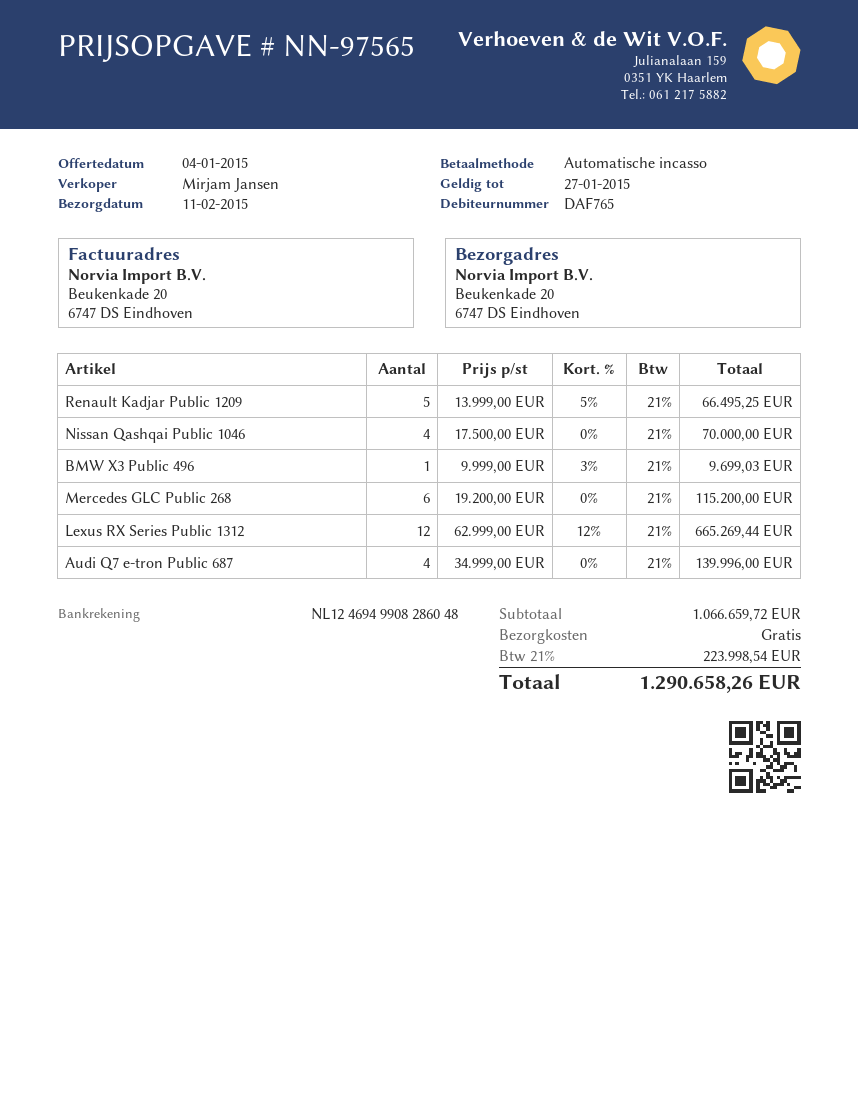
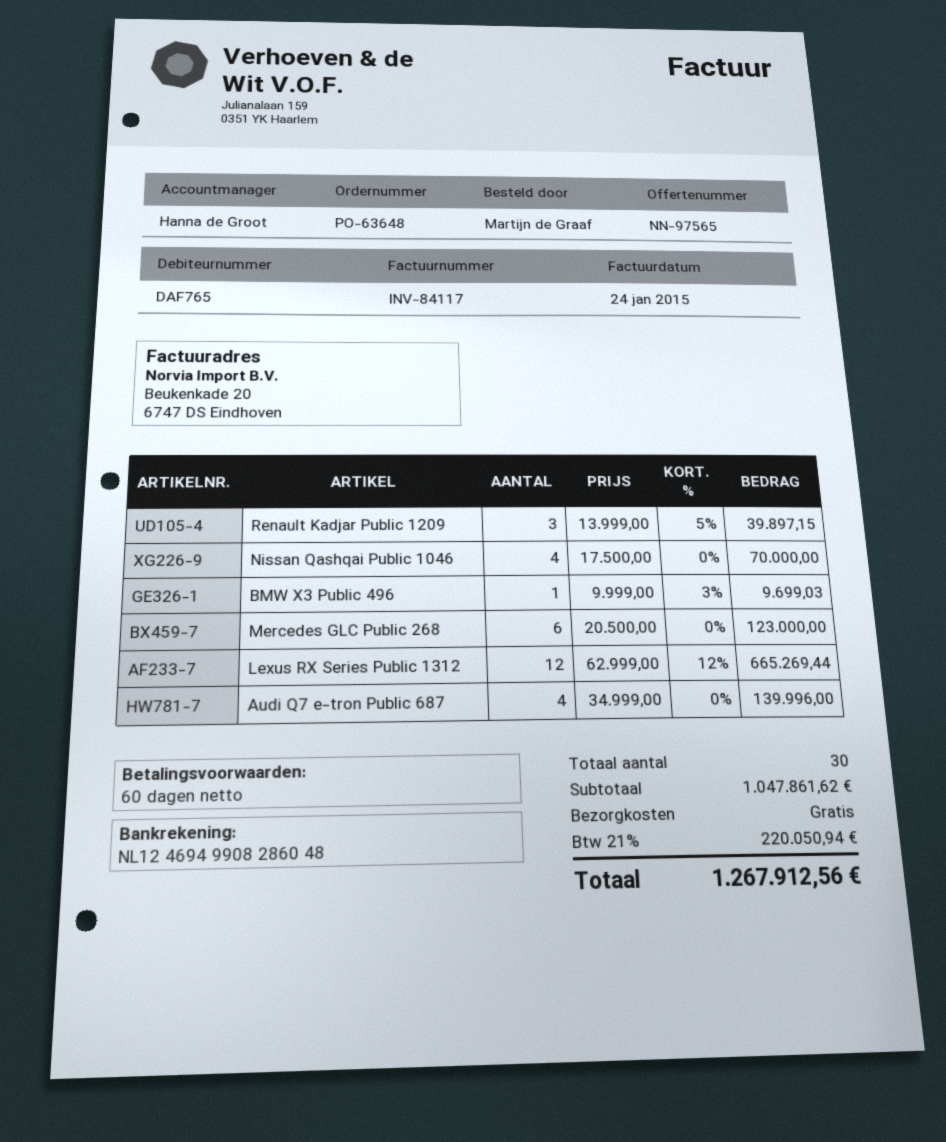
sales rep: Mirjam Jansen -> Hanna de Groot
Renault Kadjar Public 1209: 5 x 13999.00 - 5% = 66495.25 -> 3 x 13999.00 - 5% = 39897.15
Mercedes GLC Public 268: 6 x 19200.00 = 115200.00 -> 6 x 20500.00 = 123000.00
subtotal: 1066659.72 -> 1047861.62
tax: 21% = 223998.54 -> 21% = 220050.94
total: 1290658.26 -> 1267912.56

